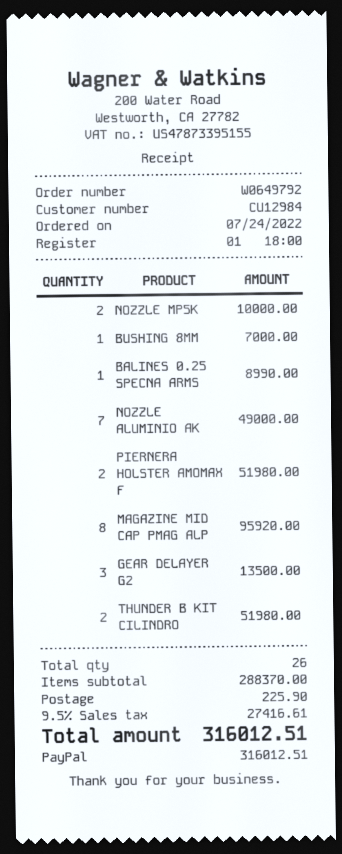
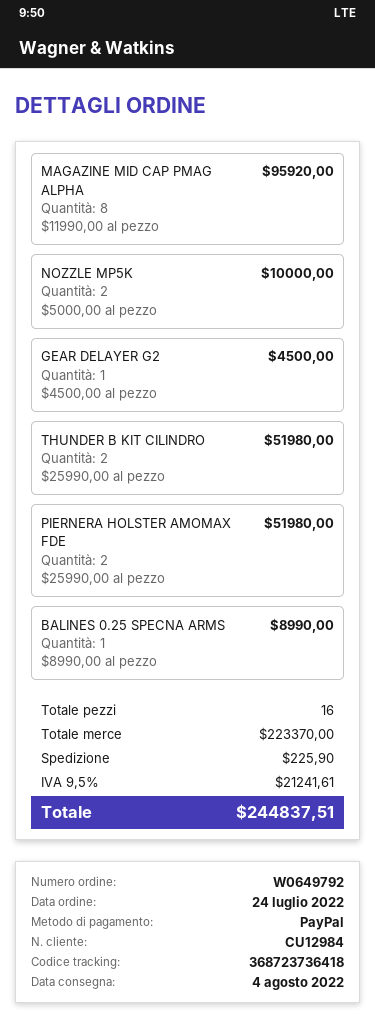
BUSHING 8MM: 1 for 7000.00 -> none
NOZZLE ALUMINIO AK: 7 for 49000.00 -> none
GEAR DELAYER G2: 3 for 13500.00 -> 1 for 4500.00
total quantity: 26 -> 16
subtotal: 288370.00 -> 223370.00
tax: 9.5% = 27416.61 -> 9.5% = 21241.61
total: 316012.51 -> 244837.51

